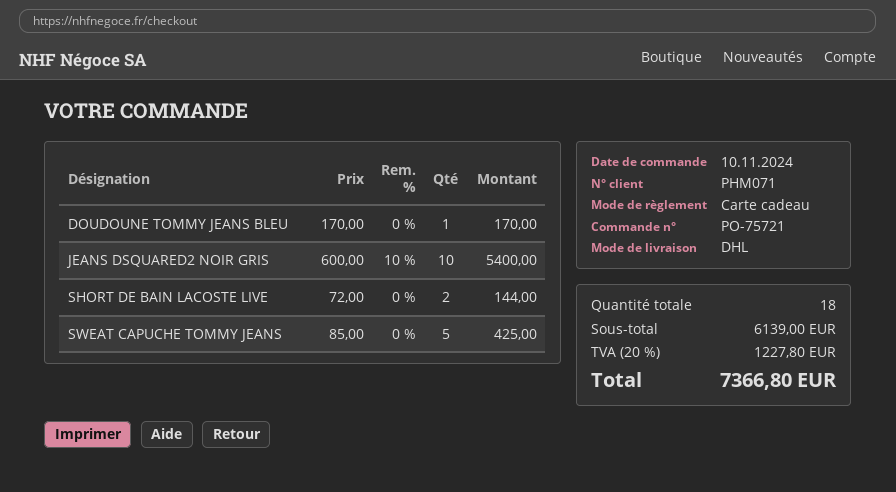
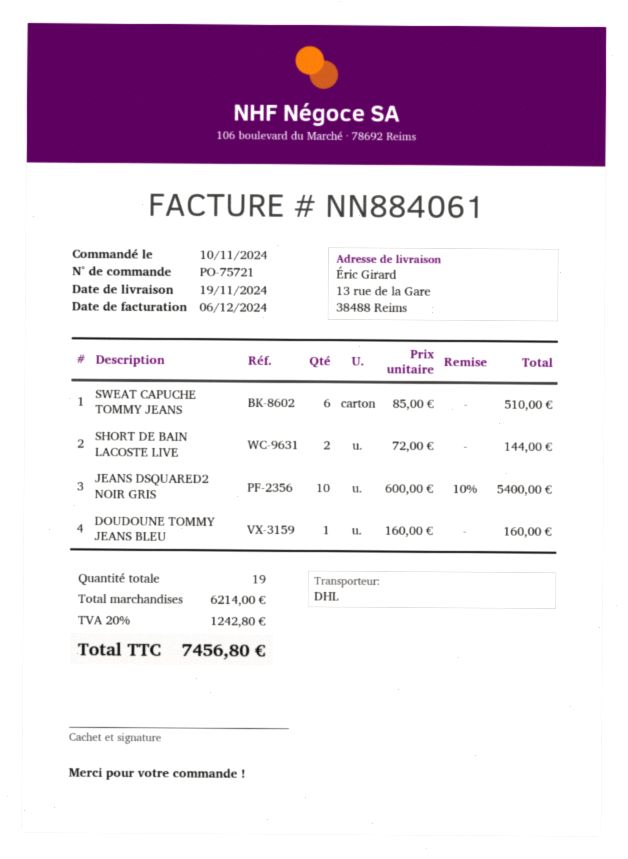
DOUDOUNE TOMMY JEANS BLEU: 1 x 170.00 = 170.00 -> 1 x 160.00 = 160.00
SWEAT CAPUCHE TOMMY JEANS: 5 x 85.00 = 425.00 -> 6 x 85.00 = 510.00
total quantity: 18 -> 19
subtotal: 6139.00 -> 6214.00
tax: 20% = 1227.80 -> 20% = 1242.80
total: 7366.80 -> 7456.80

